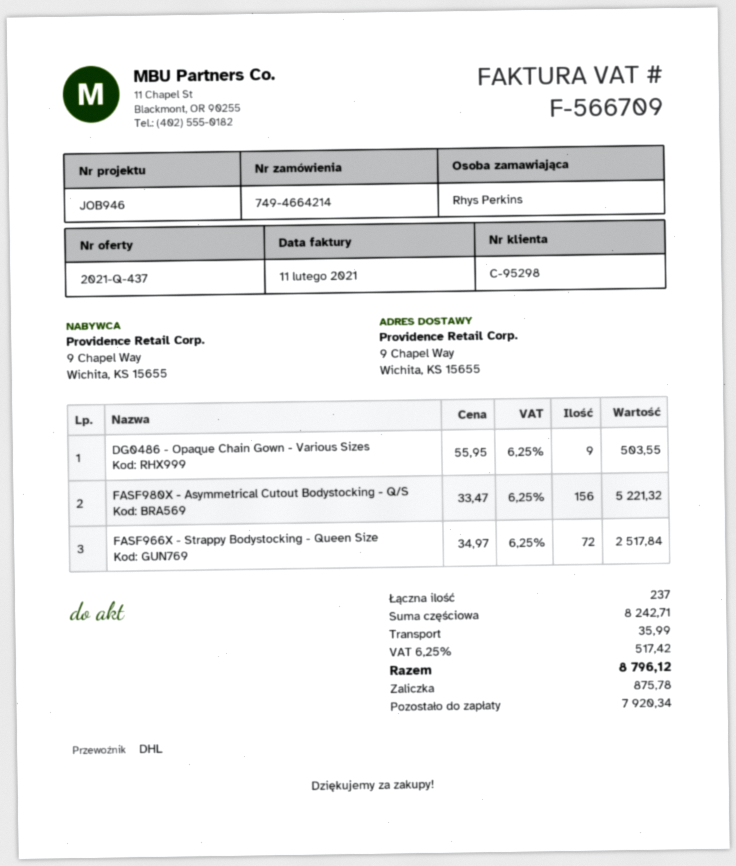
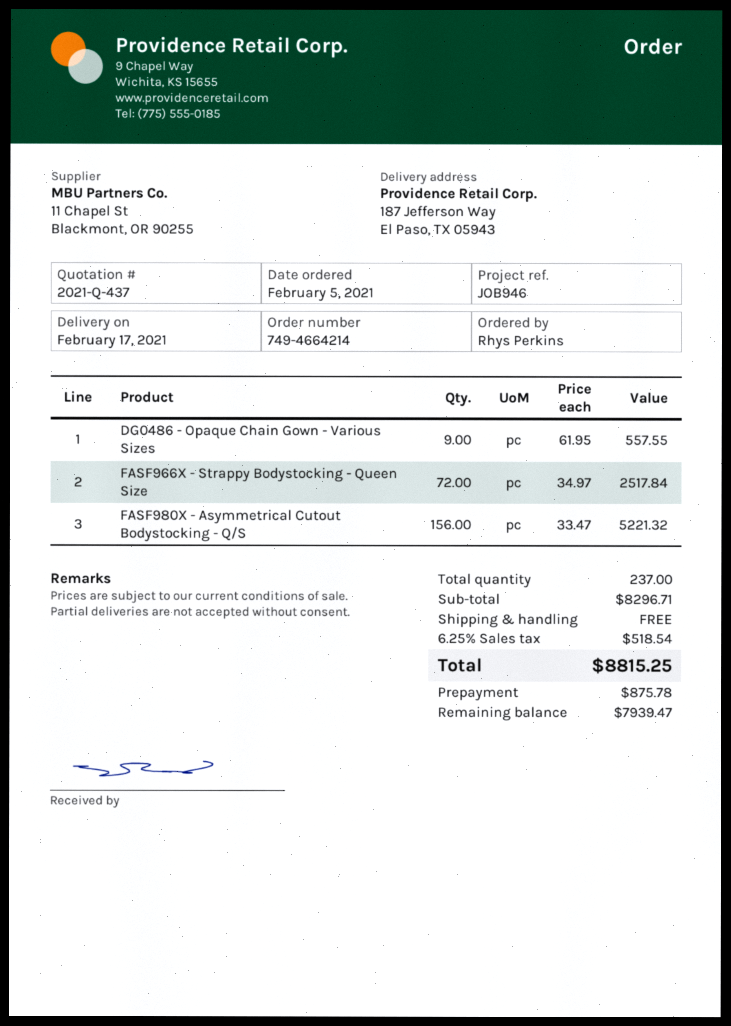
ship to: 9 Chapel Way, Wichita, KS 15655 -> 187 Jefferson Way, El Paso, TX 05943
DG0486 - Opaque Chain Gown - Various Sizes: 9 x 55.95 = 503.55 -> 9 x 61.95 = 557.55
subtotal: 8242.71 -> 8296.71
shipping: 35.99 -> 0.00
tax: 6.25% = 517.42 -> 6.25% = 518.54
total: 8796.12 -> 8815.25
balance: 7920.34 -> 7939.47

